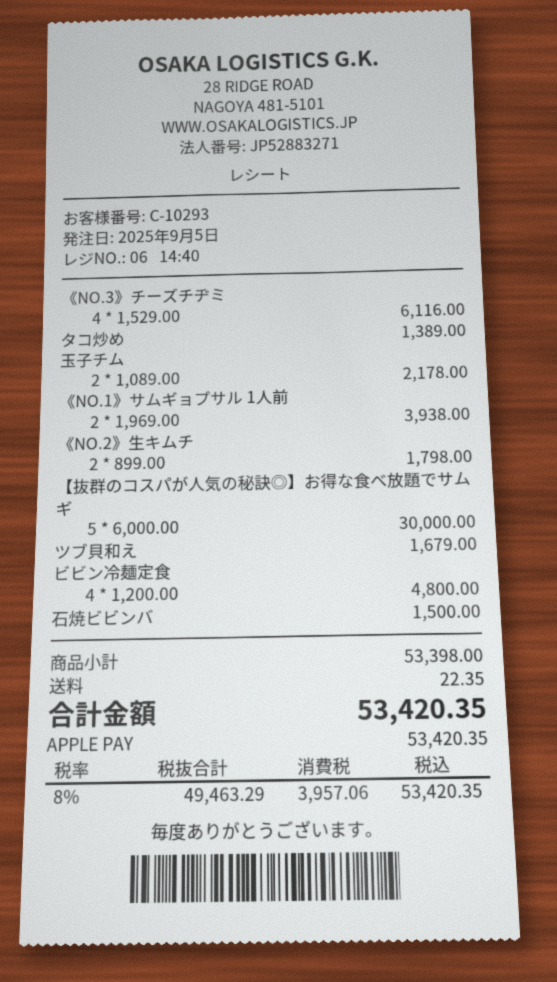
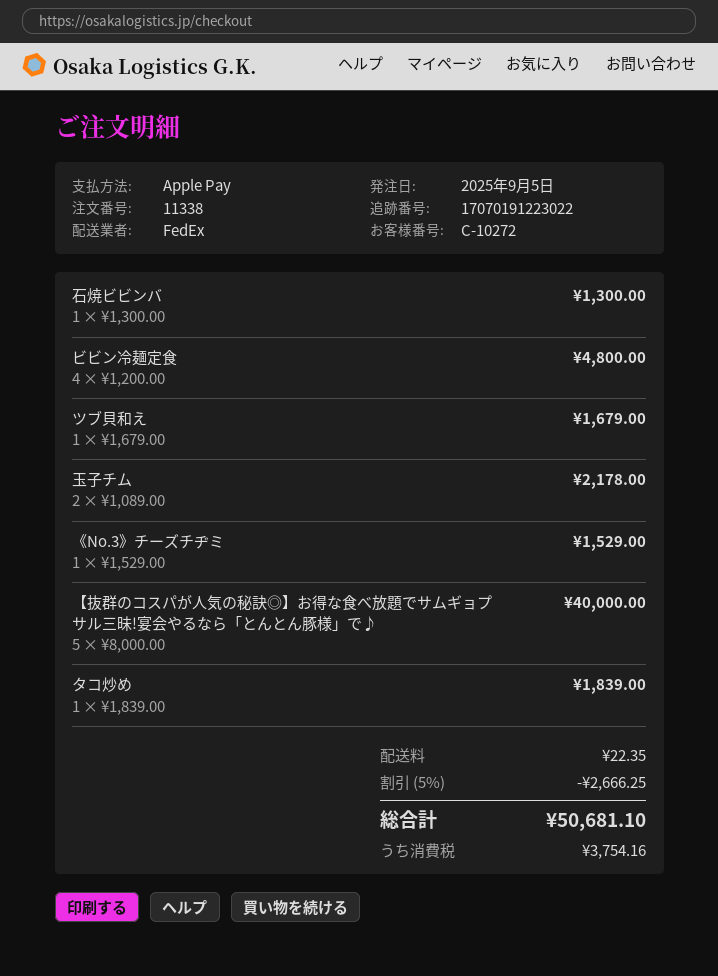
customer number: C-10293 -> C-10272
《NO.3》チーズチヂミ: 4 x 1529.00 = 6116.00 -> 1 x 1529.00 = 1529.00
タコ炒め: 1 x 1389.00 = 1389.00 -> 1 x 1839.00 = 1839.00
《NO.1》サムギョプサル 1人前: 2 x 1969.00 = 3938.00 -> none
《NO.2》生キムチ: 2 x 899.00 = 1798.00 -> none
【抜群のコスパが人気の秘訣◎】お得な食べ放題でサムギ: 5 x 6000.00 = 30000.00 -> 5 x 8000.00 = 40000.00
石焼ビビンバ: 1 x 1500.00 = 1500.00 -> 1 x 1300.00 = 1300.00
discount: none -> 5% = 2666.25
tax: 3957.06 -> 3754.16
total: 53420.35 -> 50681.10

